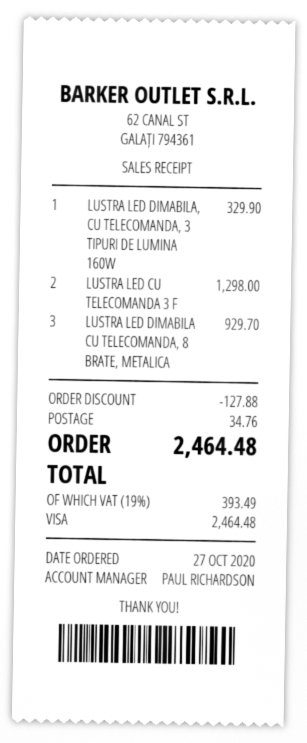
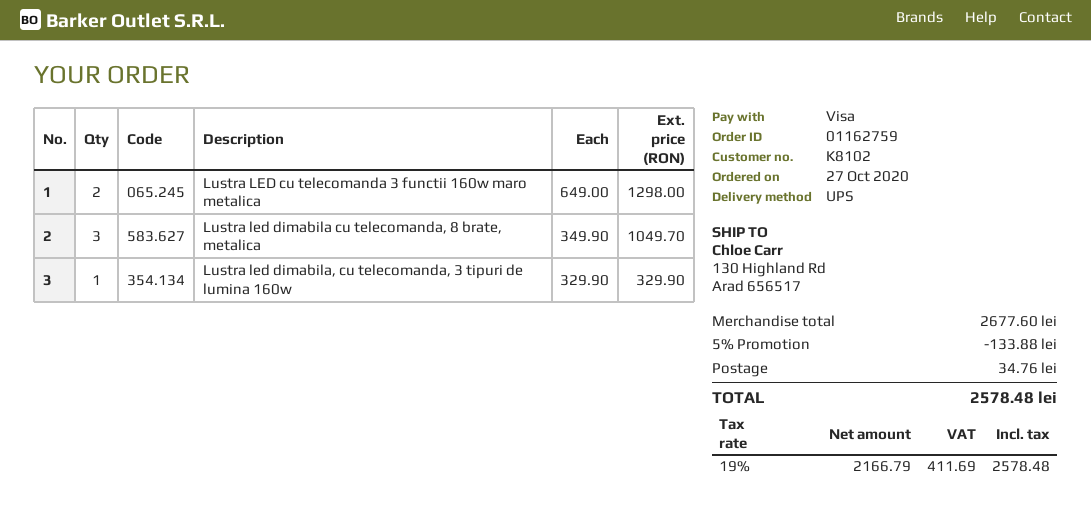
LUSTRA LED DIMABILA CU TELECOMANDA, 8 BRATE, METALICA: 3 for 929.70 -> 3 for 1049.70
discount: 127.88 -> 133.88
tax: 19% = 393.49 -> 19% = 411.69
total: 2464.48 -> 2578.48

